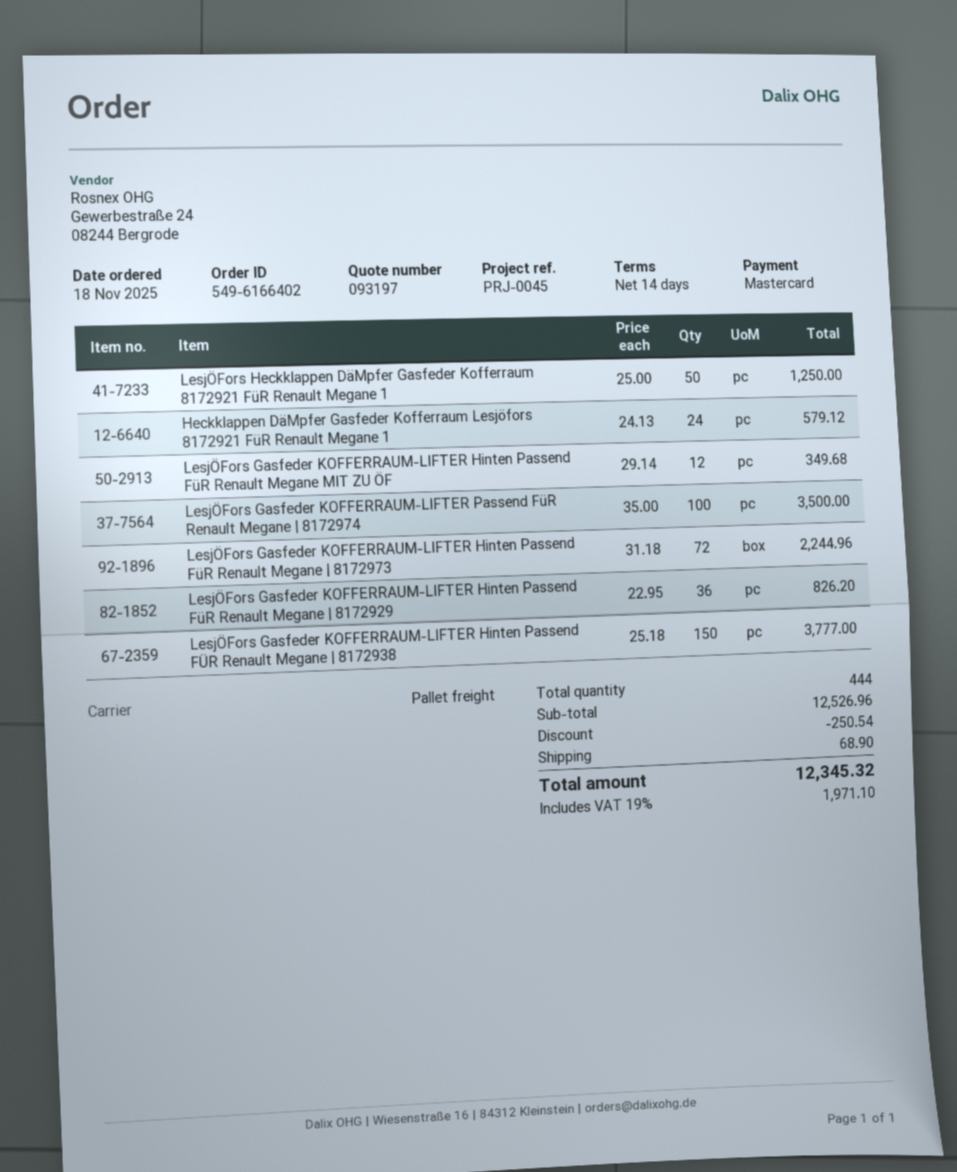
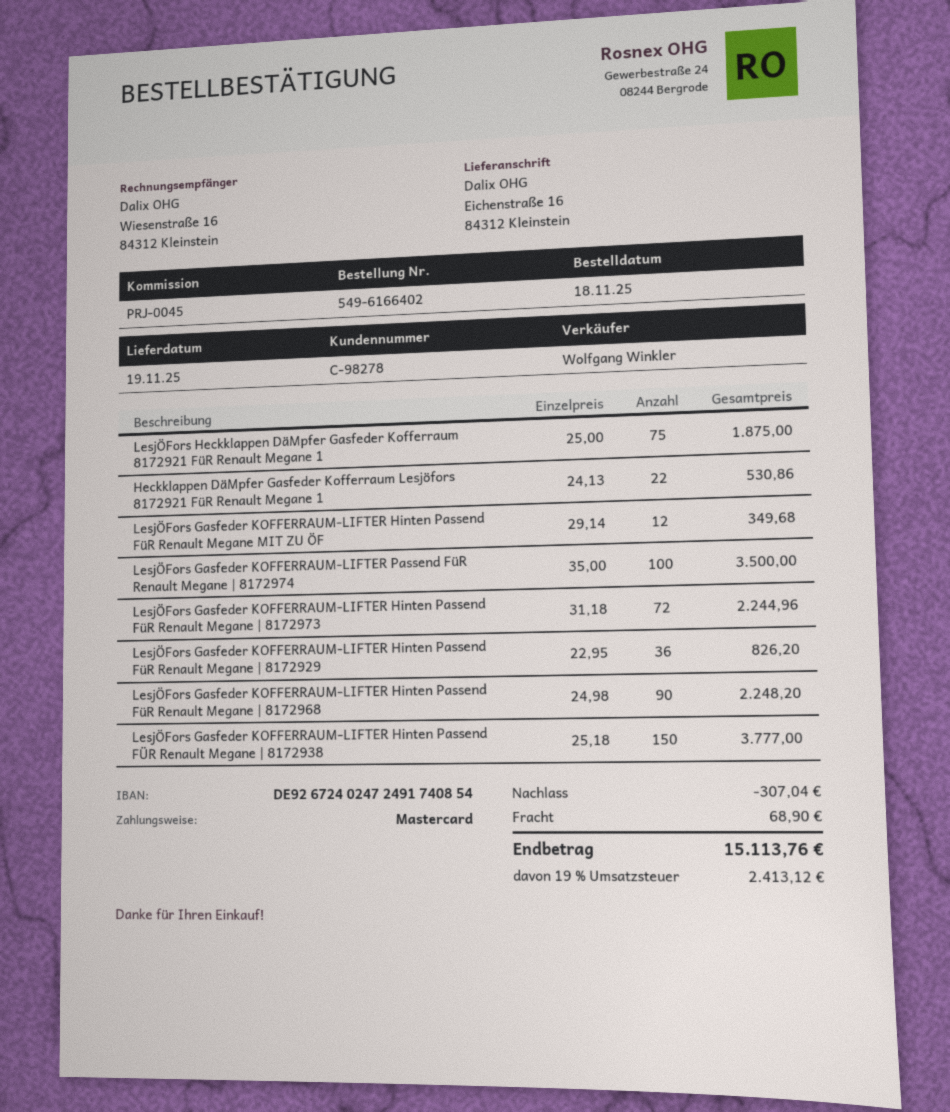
LesjÖFors Heckklappen DäMpfer Gasfeder Kofferraum 8172921 FüR Renault Megane 1: 50 x 25.00 = 1250.00 -> 75 x 25.00 = 1875.00
Heckklappen DäMpfer Gasfeder Kofferraum Lesjöfors 8172921 FüR Renault Megane 1: 24 x 24.13 = 579.12 -> 22 x 24.13 = 530.86
LesjÖFors Gasfeder KOFFERRAUM-LIFTER Hinten Passend FüR Renault Megane | 8172968: none -> 90 x 24.98 = 2248.20
discount: 250.54 -> 307.04
tax: 19% = 1971.10 -> 19% = 2413.12
total: 12345.32 -> 15113.76

